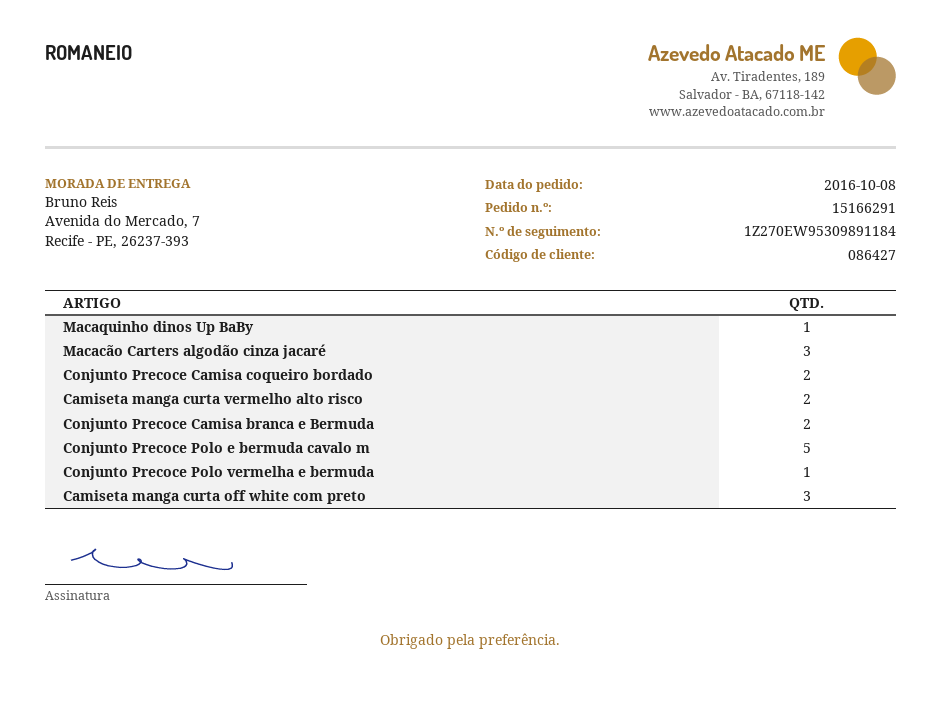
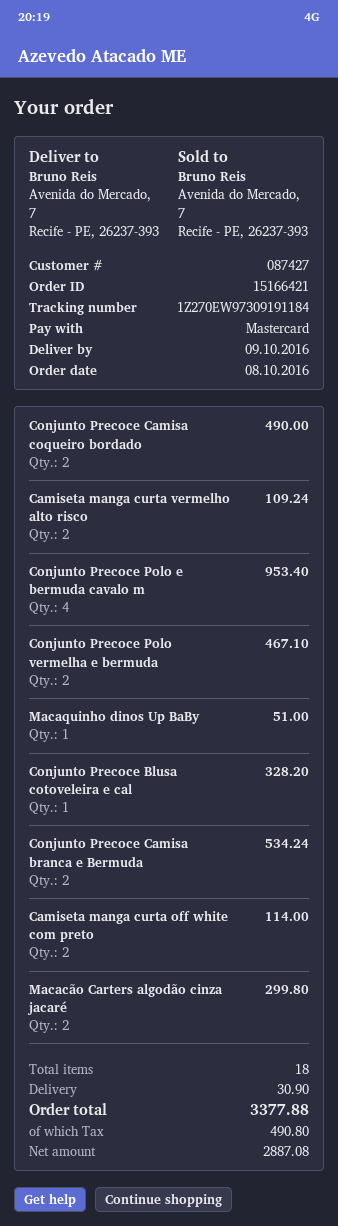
order number: 15166291 -> 15166421
customer number: 086427 -> 087427
tracking number: 1Z270EW95309891184 -> 1Z270EW97309191184
Macacão Carters algodão cinza jacaré: 3 -> 2
Conjunto Precoce Polo e bermuda cavalo m: 5 -> 4
Conjunto Precoce Polo vermelha e bermuda: 1 -> 2
Camiseta manga curta off white com preto: 3 -> 2
Conjunto Precoce Blusa cotoveleira e cal: none -> 1

